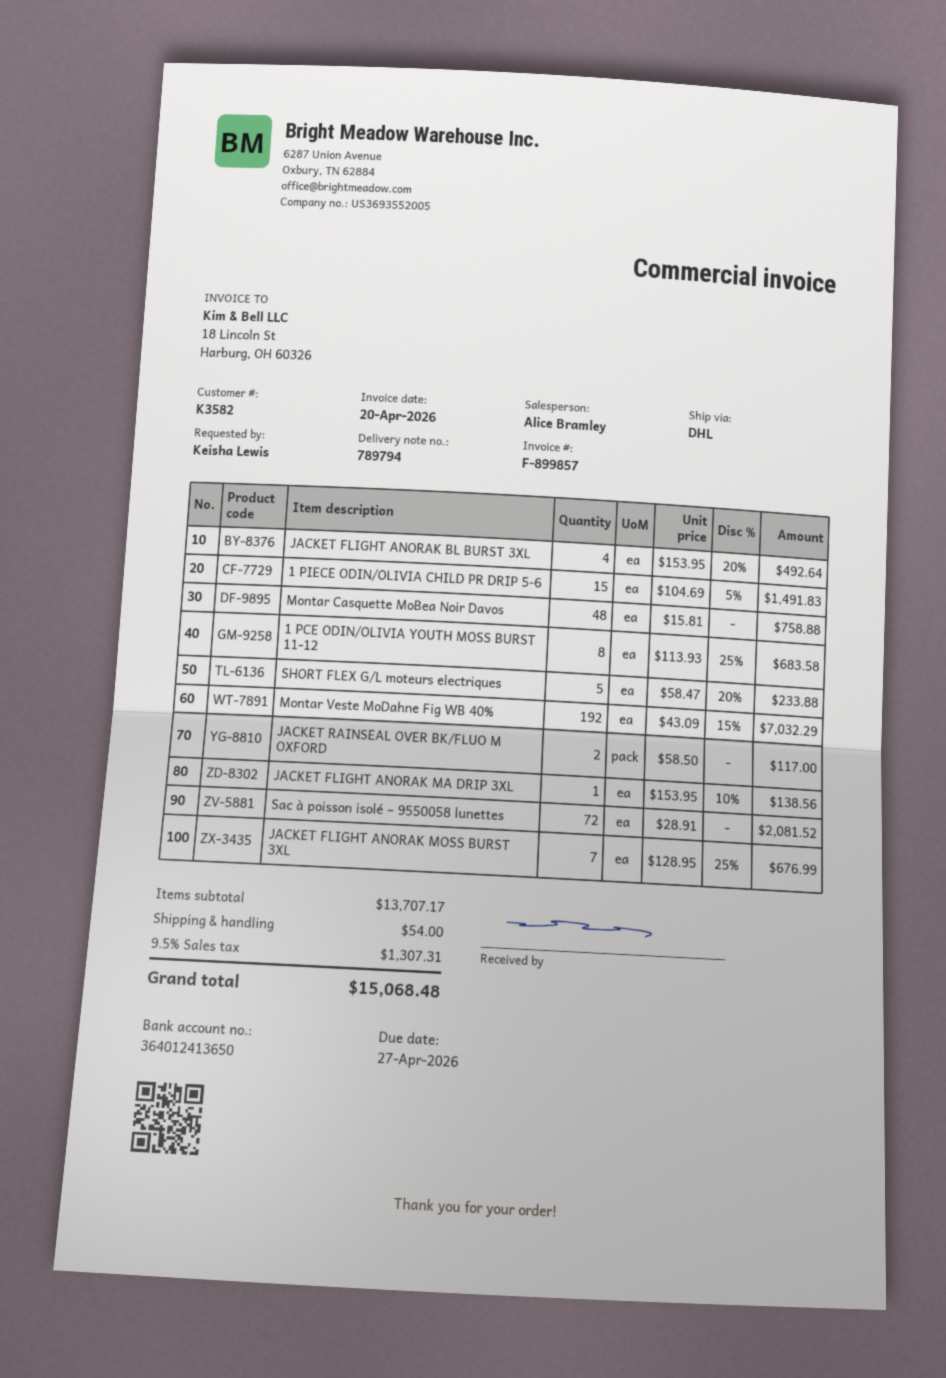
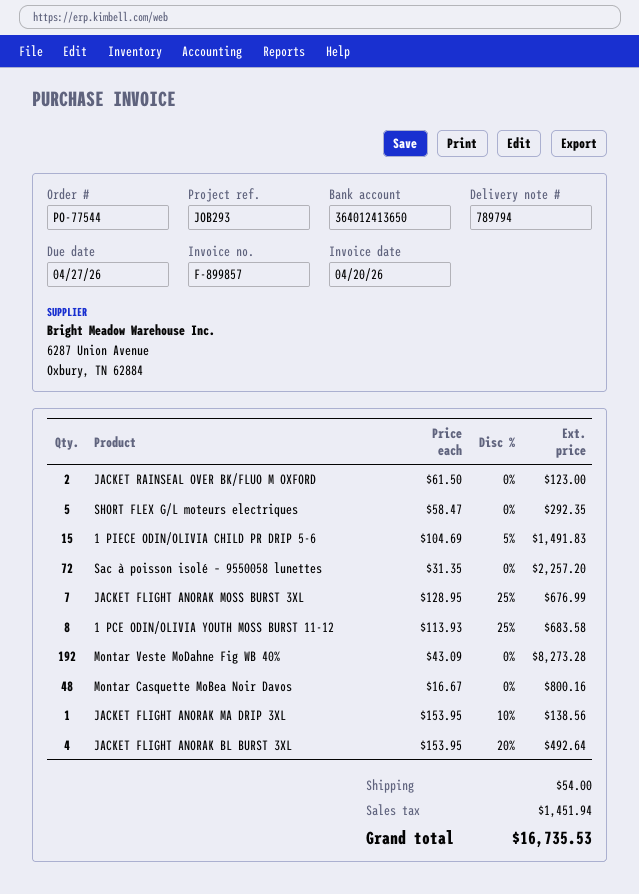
Montar Casquette MoBea Noir Davos: 48 x 15.81 = 758.88 -> 48 x 16.67 = 800.16
SHORT FLEX G/L moteurs electriques: 5 x 58.47 - 20% = 233.88 -> 5 x 58.47 = 292.35
Montar Veste MoDahne Fig WB 40%: 192 x 43.09 - 15% = 7032.29 -> 192 x 43.09 = 8273.28
JACKET RAINSEAL OVER BK/FLUO M OXFORD: 2 x 58.50 = 117.00 -> 2 x 61.50 = 123.00
Sac à poisson isolé – 9550058 lunettes: 72 x 28.91 = 2081.52 -> 72 x 31.35 = 2257.20
tax: 1307.31 -> 1451.94
total: 15068.48 -> 16735.53

